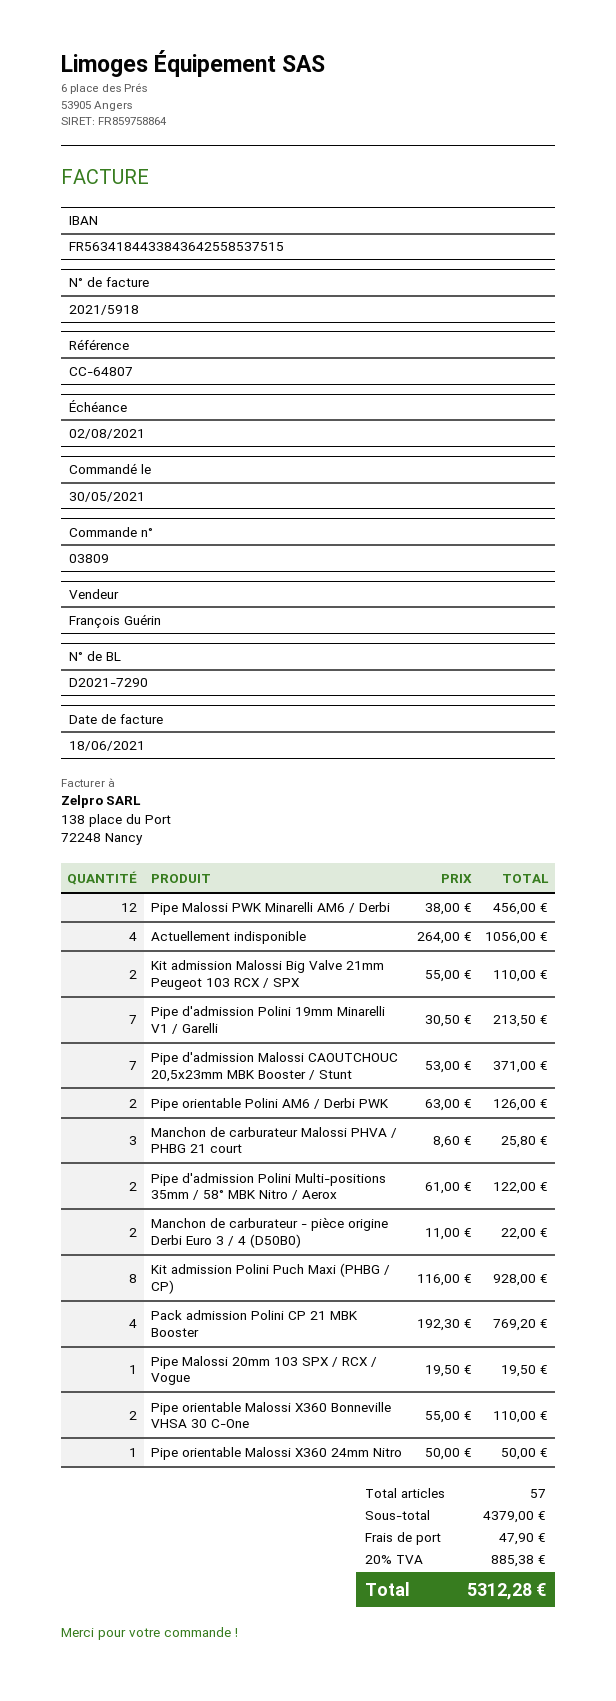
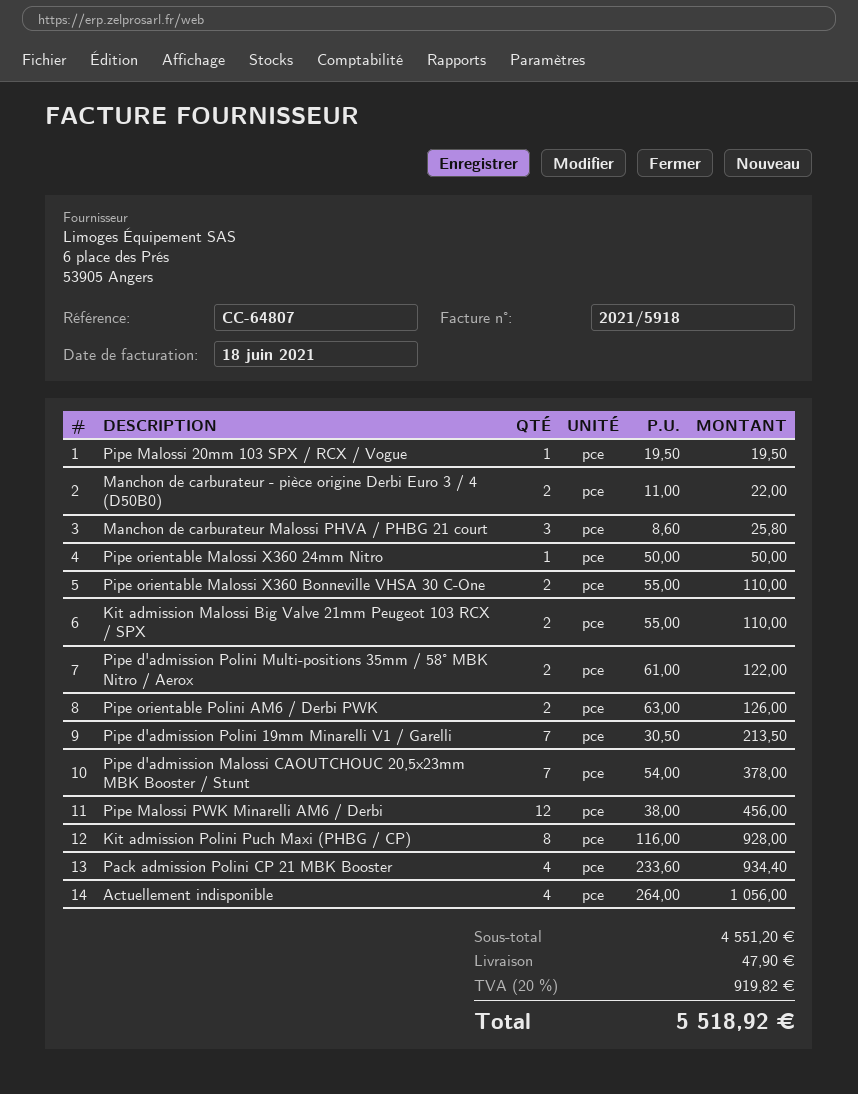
Pipe d'admission Malossi CAOUTCHOUC 20,5x23mm MBK Booster / Stunt: 7 x 53.00 = 371.00 -> 7 x 54.00 = 378.00
Pack admission Polini CP 21 MBK Booster: 4 x 192.30 = 769.20 -> 4 x 233.60 = 934.40
subtotal: 4379.00 -> 4551.20
tax: 20% = 885.38 -> 20% = 919.82
total: 5312.28 -> 5518.92

